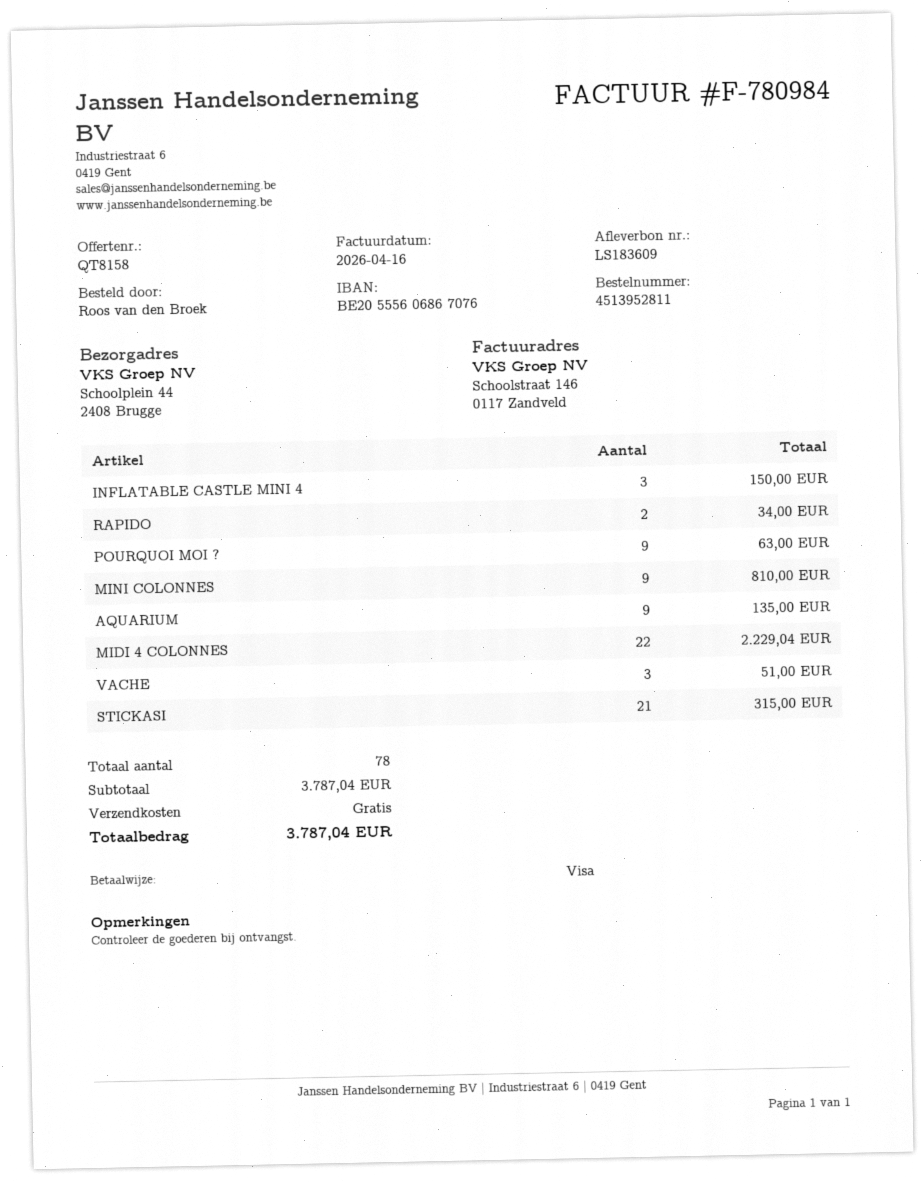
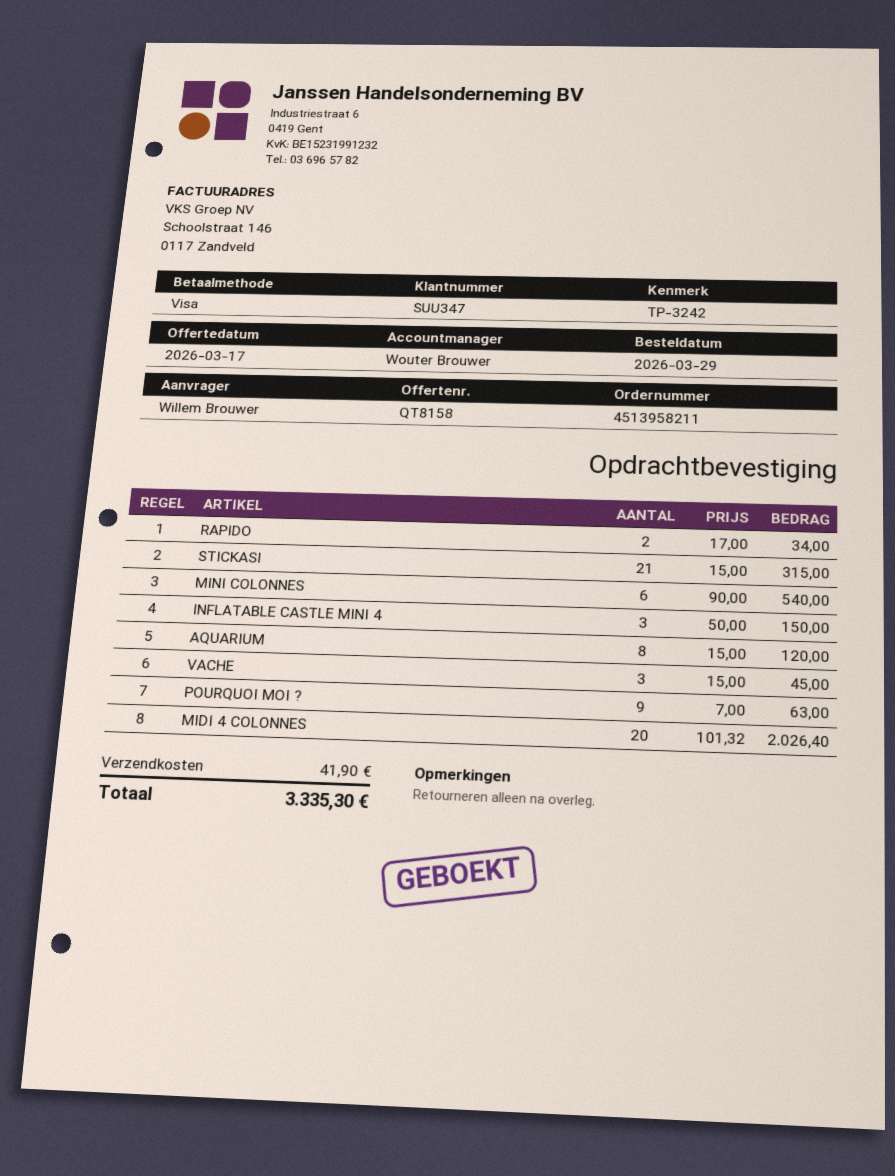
order number: 4513952811 -> 4513958211
ordered by: Roos van den Broek -> Willem Brouwer
MINI COLONNES: 9 for 810.00 -> 6 for 540.00
AQUARIUM: 9 for 135.00 -> 8 for 120.00
MIDI 4 COLONNES: 22 for 2229.04 -> 20 for 2026.40
VACHE: 3 for 51.00 -> 3 for 45.00
shipping: 0.00 -> 41.90
total: 3787.04 -> 3335.30

